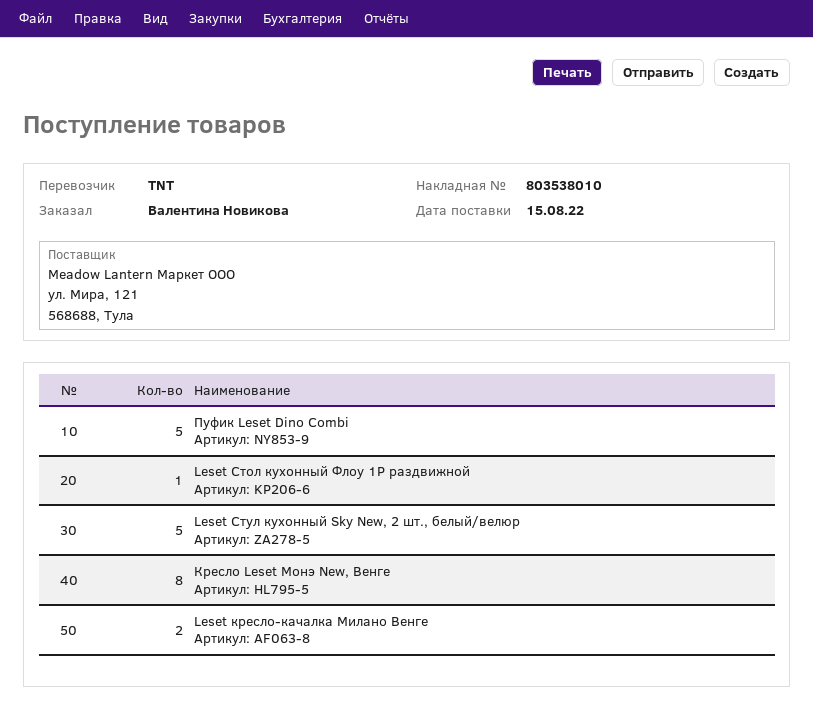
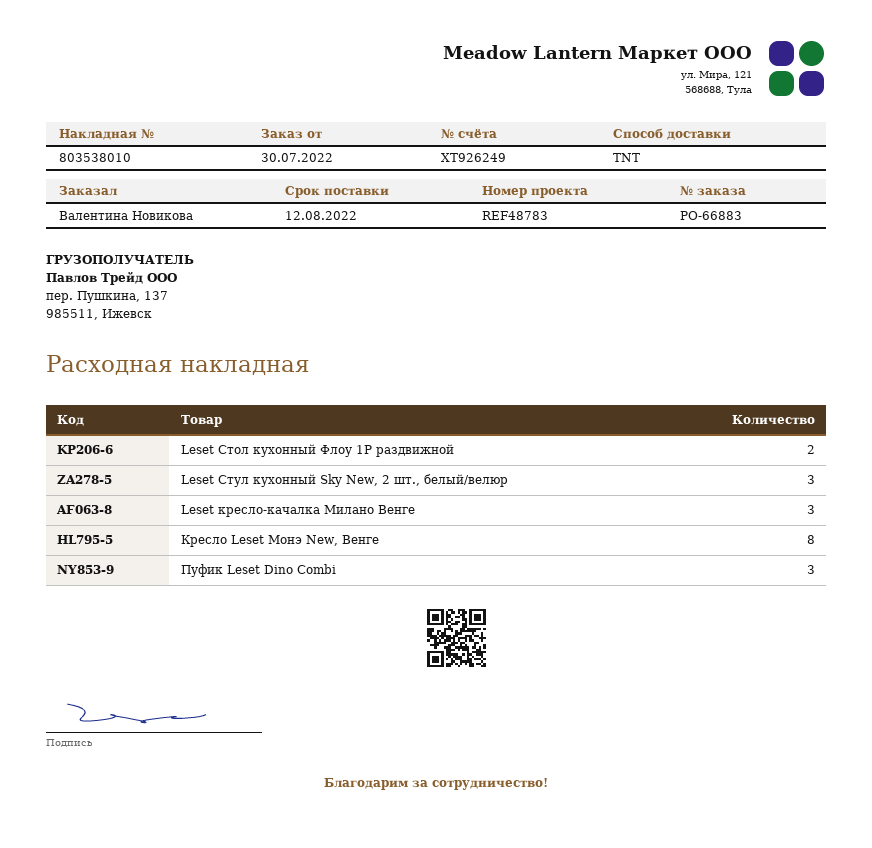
delivery date: 2022-08-15 -> 2022-08-12
Пуфик Leset Dino Combi: 5 -> 3
Leset Стол кухонный Флоу 1Р раздвижной: 1 -> 2
Leset Стул кухонный Sky New, 2 шт., белый/велюр: 5 -> 3
Leset кресло-качалка Милано Венге: 2 -> 3

